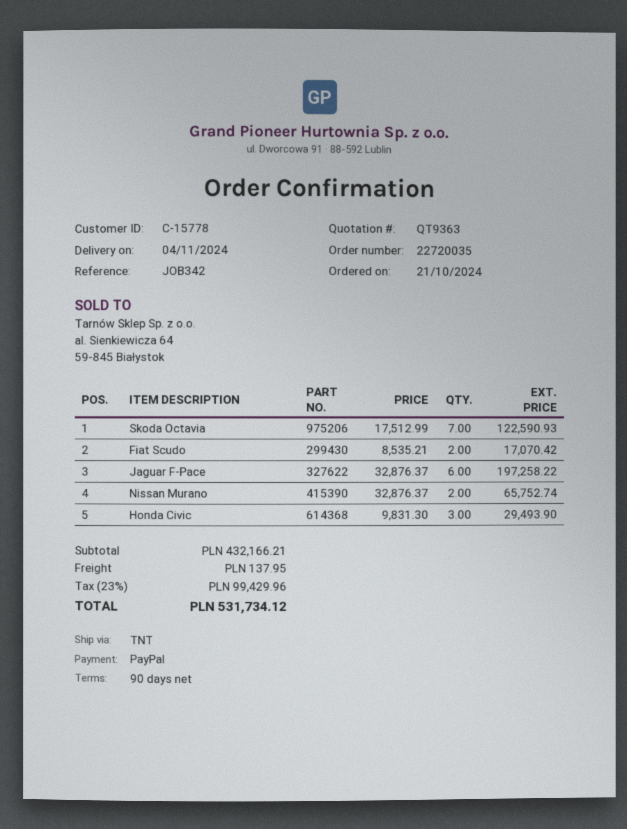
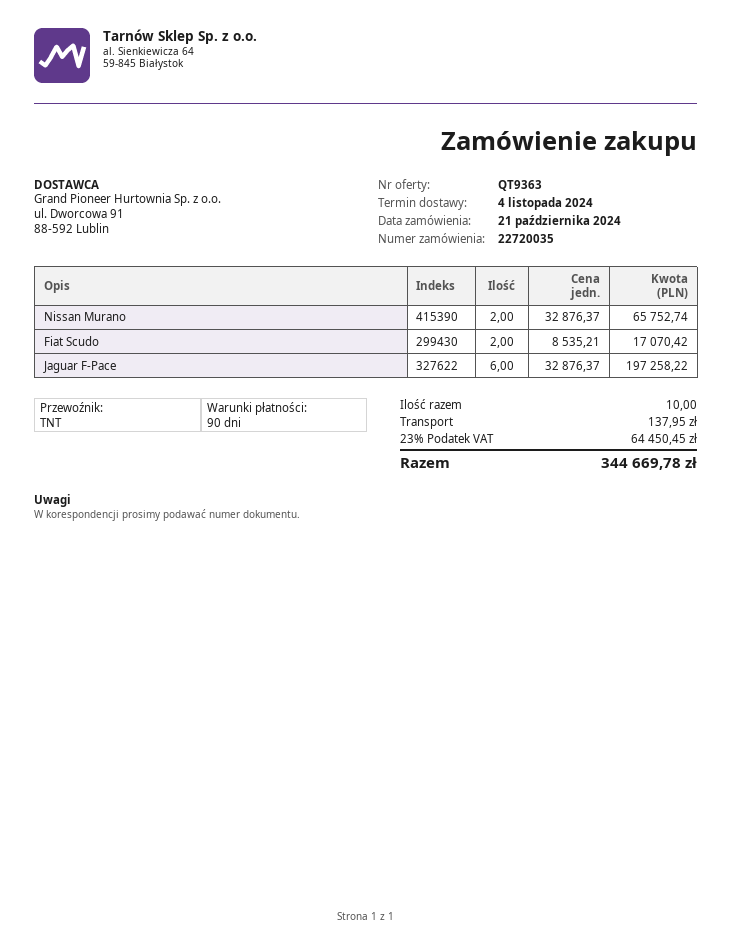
Skoda Octavia: 7 x 17512.99 = 122590.93 -> none
Honda Civic: 3 x 9831.30 = 29493.90 -> none
tax: 23% = 99429.96 -> 23% = 64450.45
total: 531734.12 -> 344669.78

